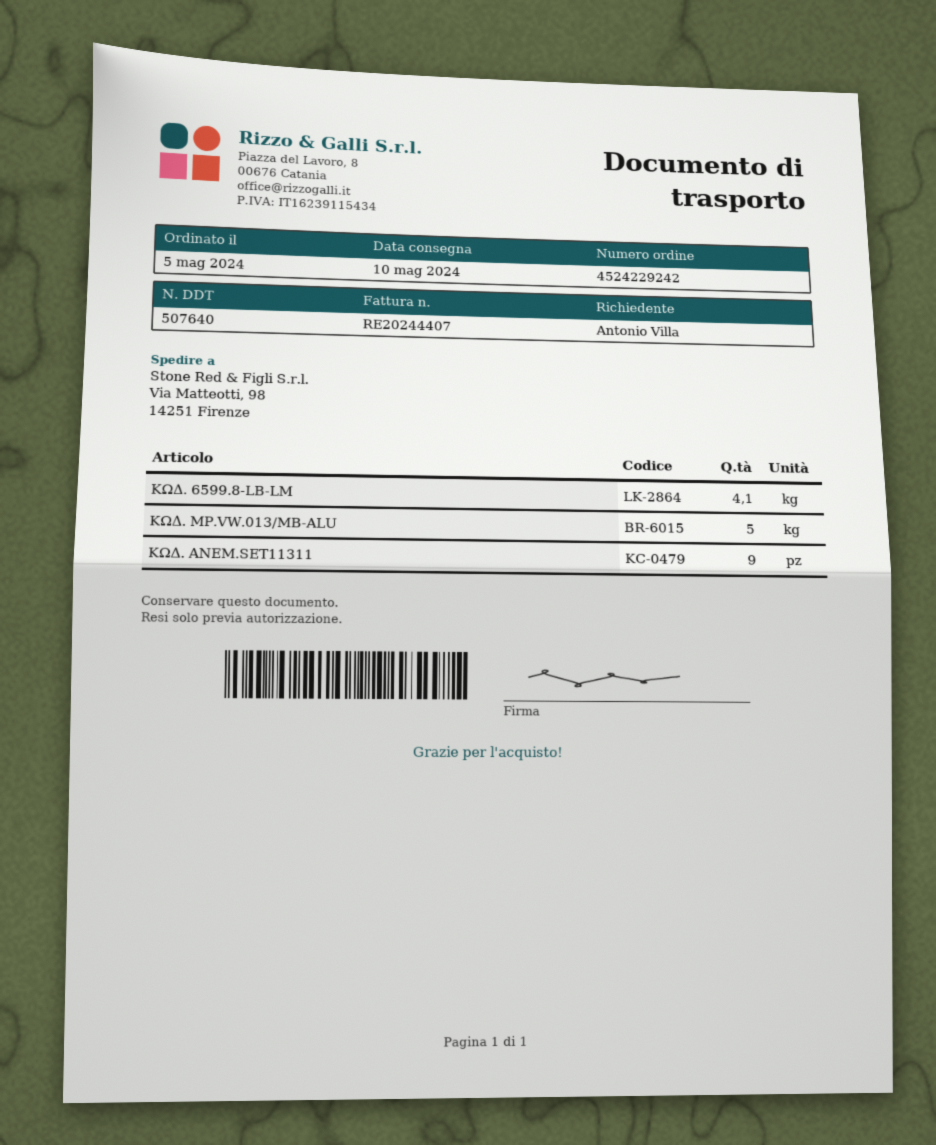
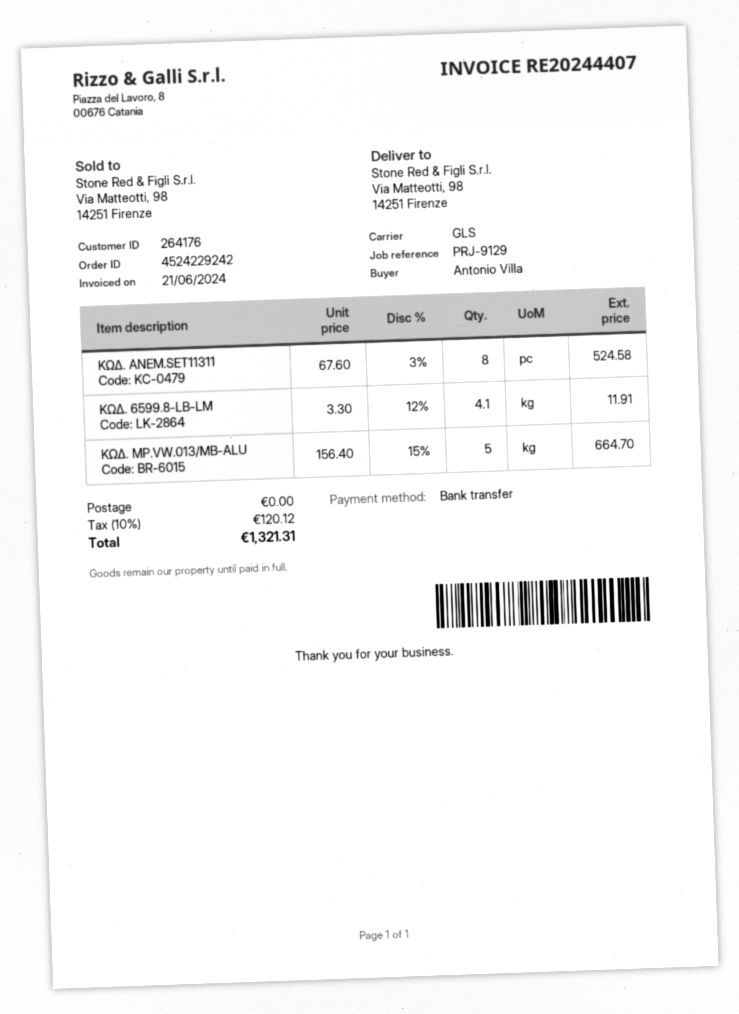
ΚΩΔ. ΑΝΕΜ.SET11311: 9 -> 8

